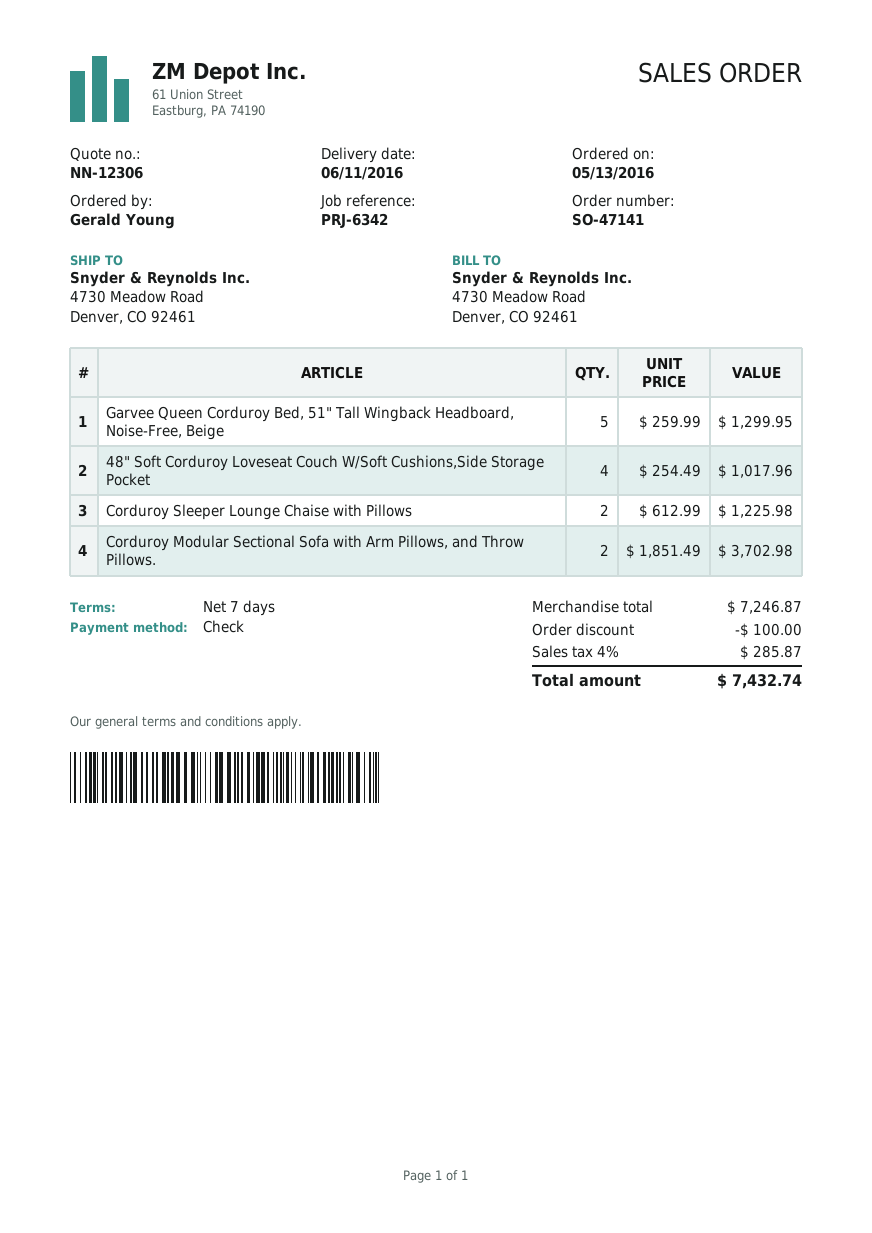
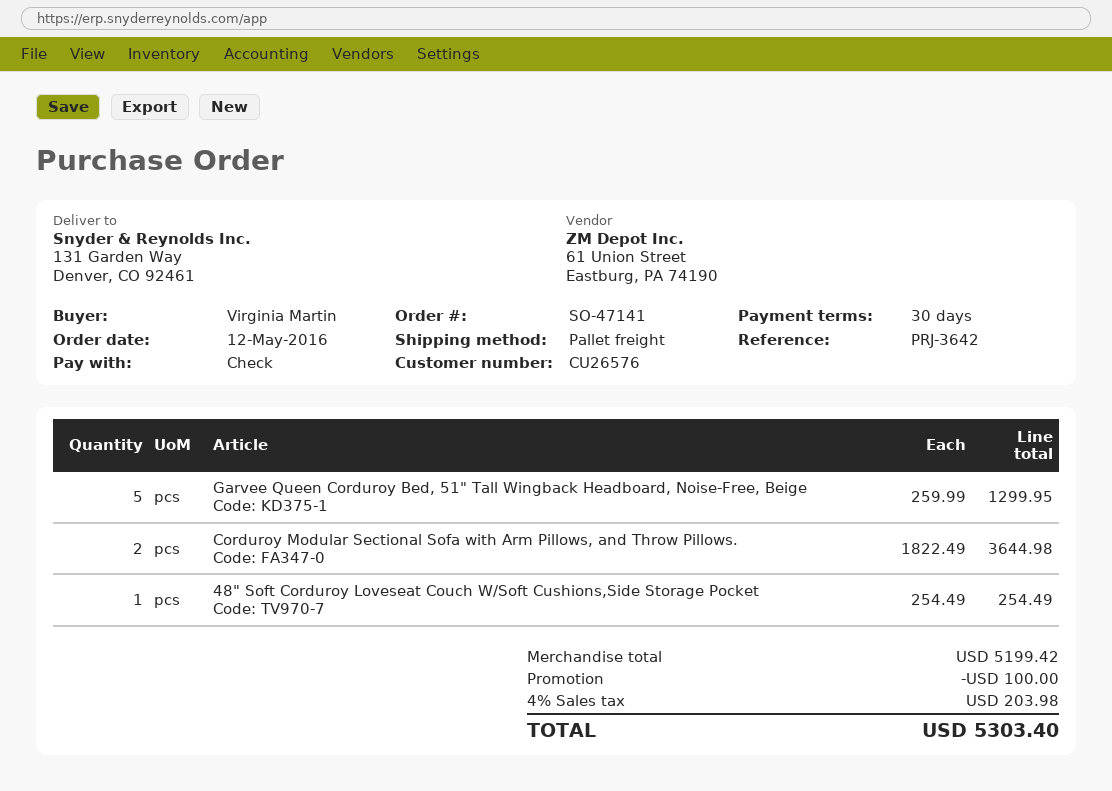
order date: 2016-05-13 -> 2016-05-12
payment terms: 7 days -> 30 days
reference: PRJ-6342 -> PRJ-3642
ordered by: Gerald Young -> Virginia Martin
ship to: 4730 Meadow Road, Denver, CO 92461 -> 131 Garden Way, Denver, CO 92461
48" Soft Corduroy Loveseat Couch W/Soft Cushions,Side Storage Pocket: 4 x 254.49 = 1017.96 -> 1 x 254.49 = 254.49
Corduroy Sleeper Lounge Chaise with Pillows: 2 x 612.99 = 1225.98 -> none
Corduroy Modular Sectional Sofa with Arm Pillows, and Throw Pillows.: 2 x 1851.49 = 3702.98 -> 2 x 1822.49 = 3644.98
subtotal: 7246.87 -> 5199.42
tax: 4% = 285.87 -> 4% = 203.98
total: 7432.74 -> 5303.40

